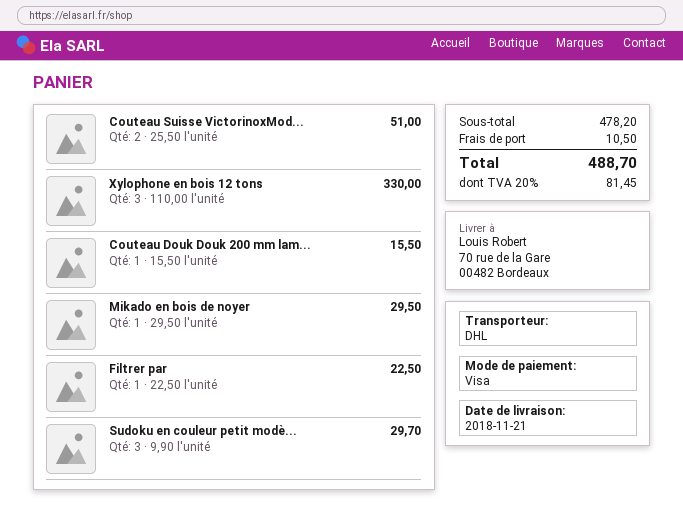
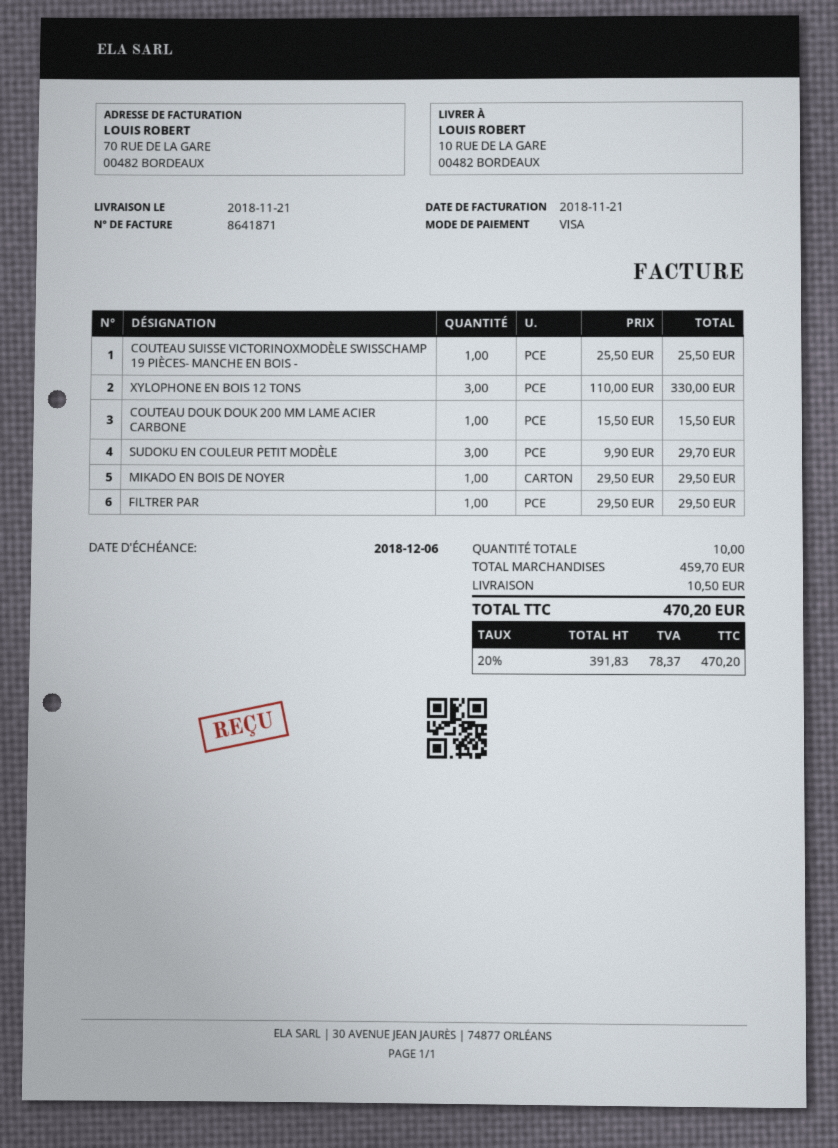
ship to: 70 rue de la Gare, 00482 Bordeaux -> 10 RUE DE LA GARE, 00482 BORDEAUX
Couteau Suisse VictorinoxMod...: 2 x 25.50 = 51.00 -> 1 x 25.50 = 25.50
Filtrer par: 1 x 22.50 = 22.50 -> 1 x 29.50 = 29.50
subtotal: 478.20 -> 459.70
tax: 20% = 81.45 -> 20% = 78.37
total: 488.70 -> 470.20

